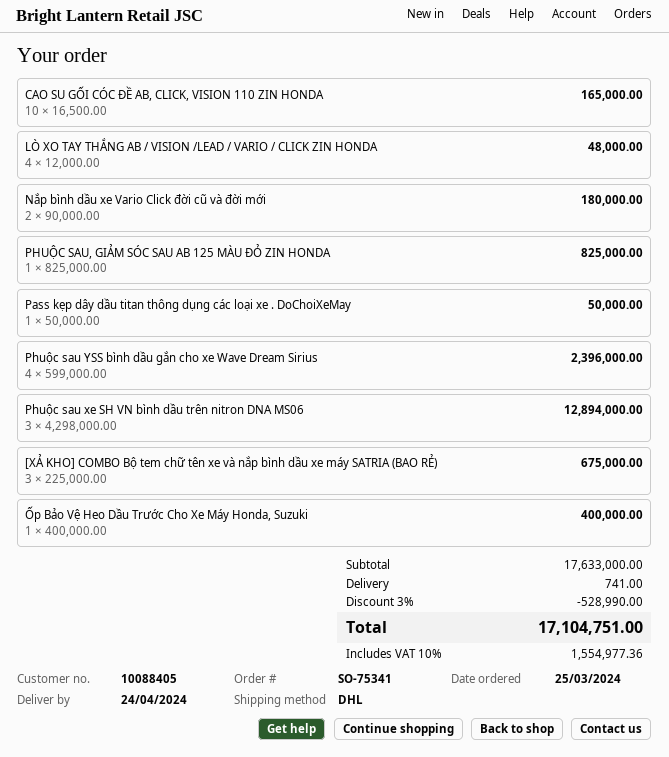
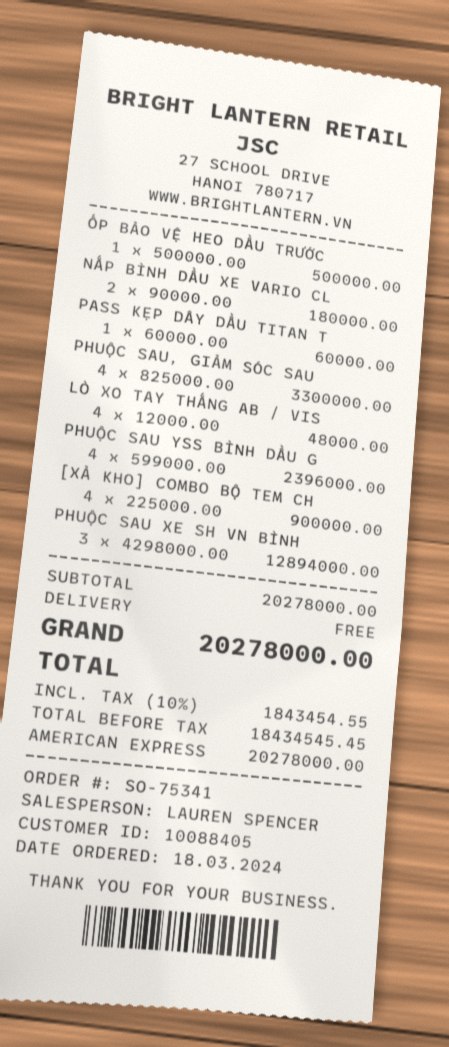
order date: 2024-03-25 -> 2024-03-18
CAO SU GỐI CÓC ĐỀ AB, CLICK, VISION 110 ZIN HONDA: 10 x 16500.00 = 165000.00 -> none
PHUỘC SAU, GIẢM SÓC SAU AB 125 MÀU ĐỎ ZIN HONDA: 1 x 825000.00 = 825000.00 -> 4 x 825000.00 = 3300000.00
Pass kẹp dây dầu titan thông dụng các loại xe . DoChoiXeMay: 1 x 50000.00 = 50000.00 -> 1 x 60000.00 = 60000.00
[XẢ KHO] COMBO Bộ tem chữ tên xe và nắp bình dầu xe máy SATRIA (BAO RẺ): 3 x 225000.00 = 675000.00 -> 4 x 225000.00 = 900000.00
Ốp Bảo Vệ Heo Dầu Trước Cho Xe Máy Honda, Suzuki: 1 x 400000.00 = 400000.00 -> 1 x 500000.00 = 500000.00
subtotal: 17633000.00 -> 20278000.00
discount: 3% = 528990.00 -> none
shipping: 741.00 -> 0.00
tax: 10% = 1554977.36 -> 10% = 1843454.55
total: 17104751.00 -> 20278000.00

